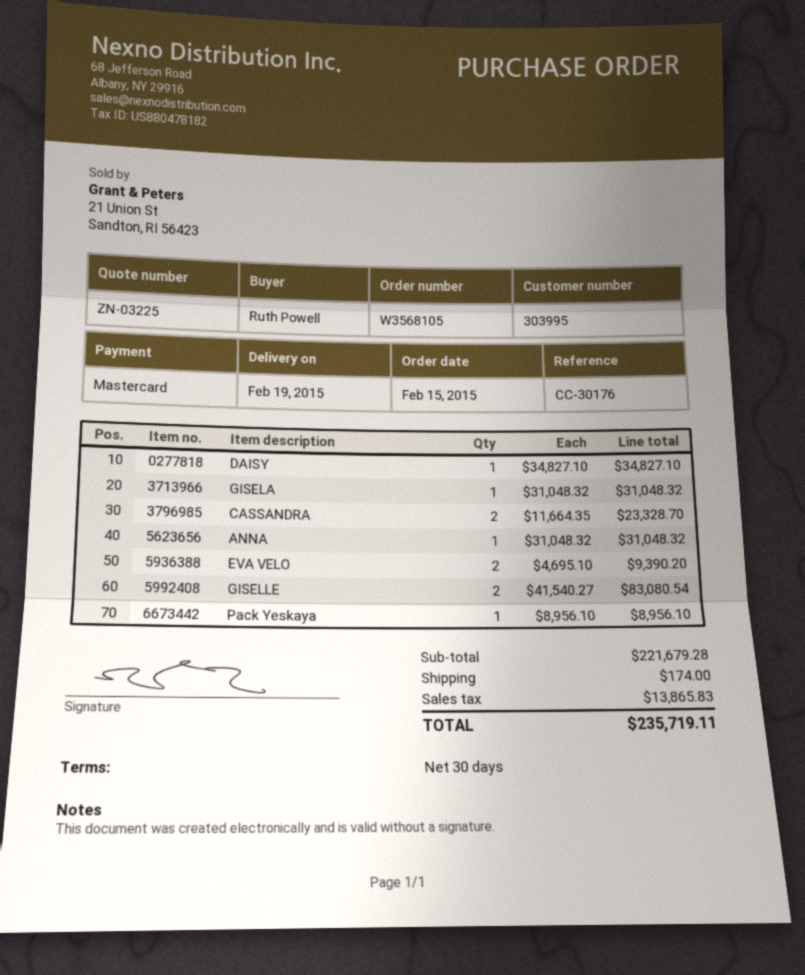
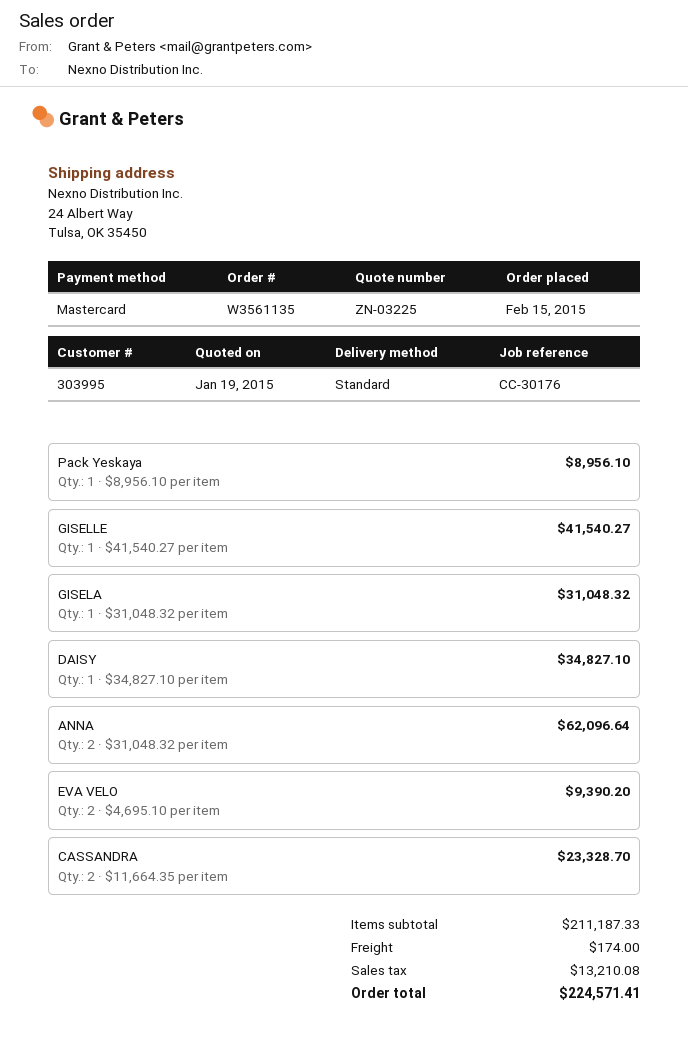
order number: W3568105 -> W3561135
ANNA: 1 x 31048.32 = 31048.32 -> 2 x 31048.32 = 62096.64
GISELLE: 2 x 41540.27 = 83080.54 -> 1 x 41540.27 = 41540.27
subtotal: 221679.28 -> 211187.33
tax: 13865.83 -> 13210.08
total: 235719.11 -> 224571.41

